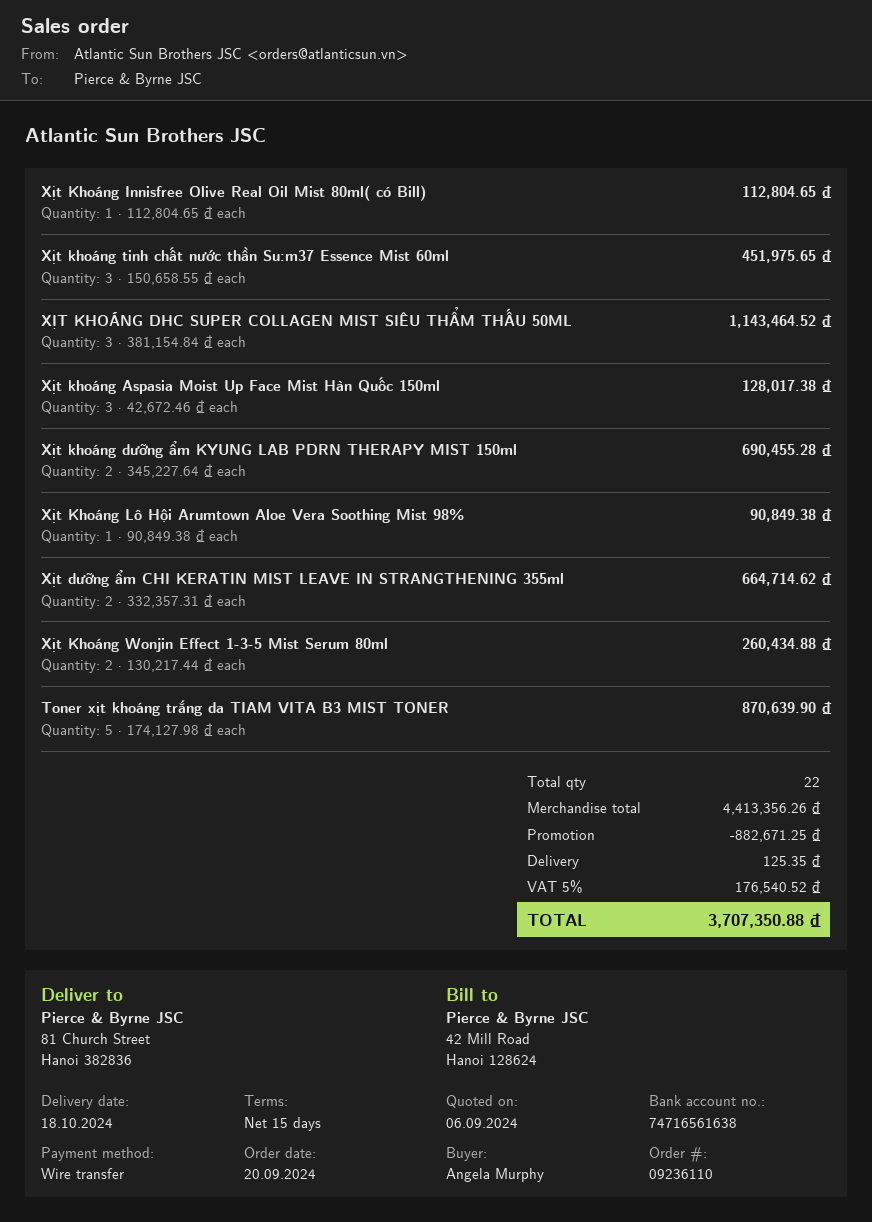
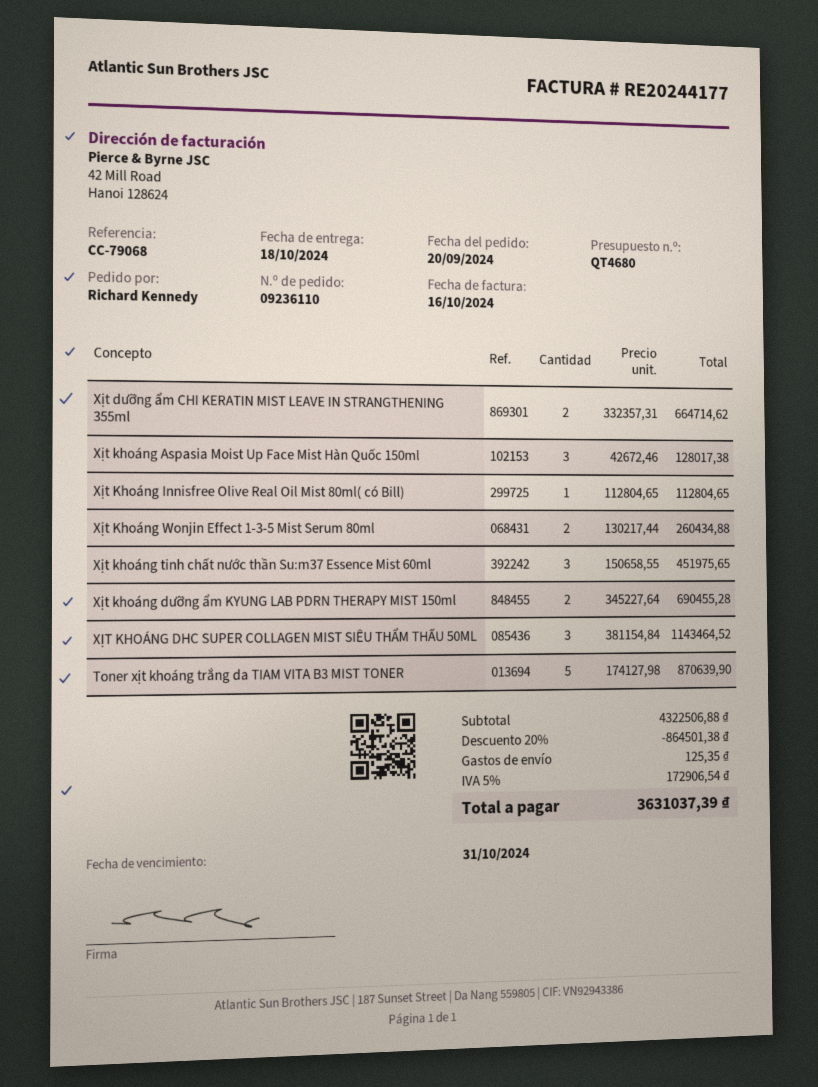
ordered by: Angela Murphy -> Richard Kennedy
Xịt Khoáng Lô Hội Arumtown Aloe Vera Soothing Mist 98%: 1 x 90849.38 = 90849.38 -> none
subtotal: 4413356.26 -> 4322506.88
discount: 882671.25 -> 864501.38
tax: 5% = 176540.52 -> 5% = 172906.54
total: 3707350.88 -> 3631037.39

